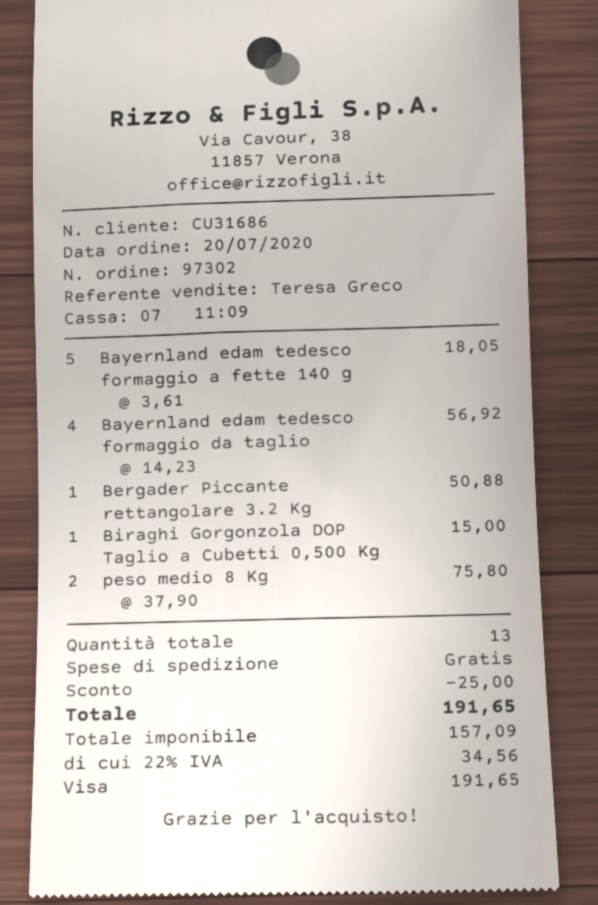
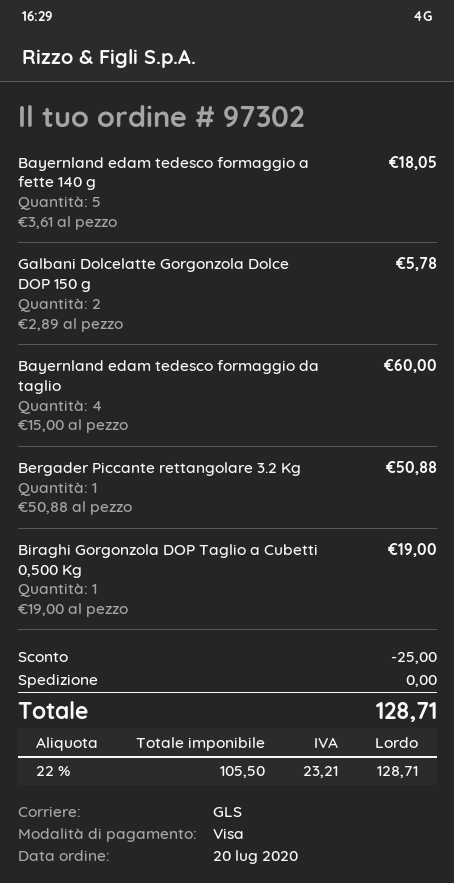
Bayernland edam tedesco formaggio da taglio: 4 x 14.23 = 56.92 -> 4 x 15.00 = 60.00
Biraghi Gorgonzola DOP Taglio a Cubetti 0,500 Kg: 1 x 15.00 = 15.00 -> 1 x 19.00 = 19.00
peso medio 8 Kg: 2 x 37.90 = 75.80 -> none
Galbani Dolcelatte Gorgonzola Dolce DOP 150 g: none -> 2 x 2.89 = 5.78
net: 157.09 -> 105.50
tax: 22% = 34.56 -> 22% = 23.21
total: 191.65 -> 128.71

